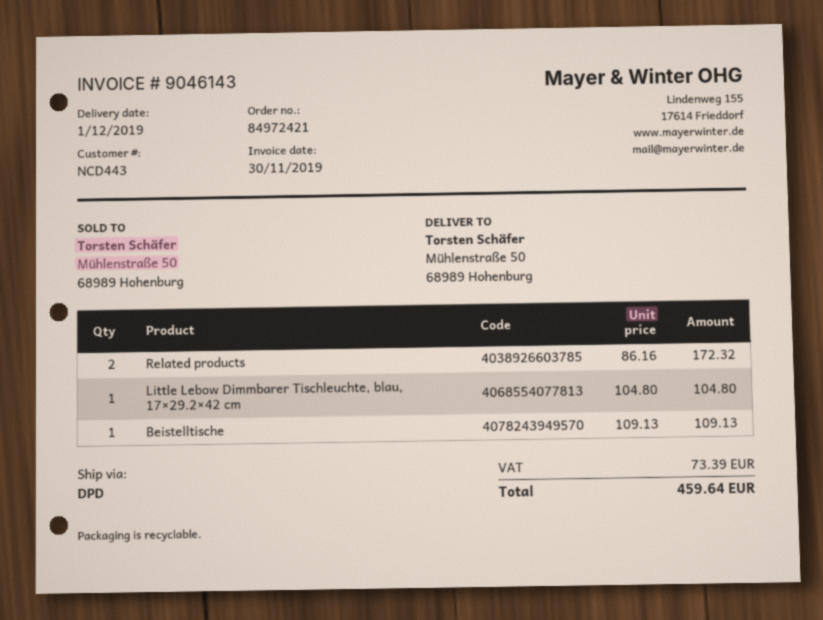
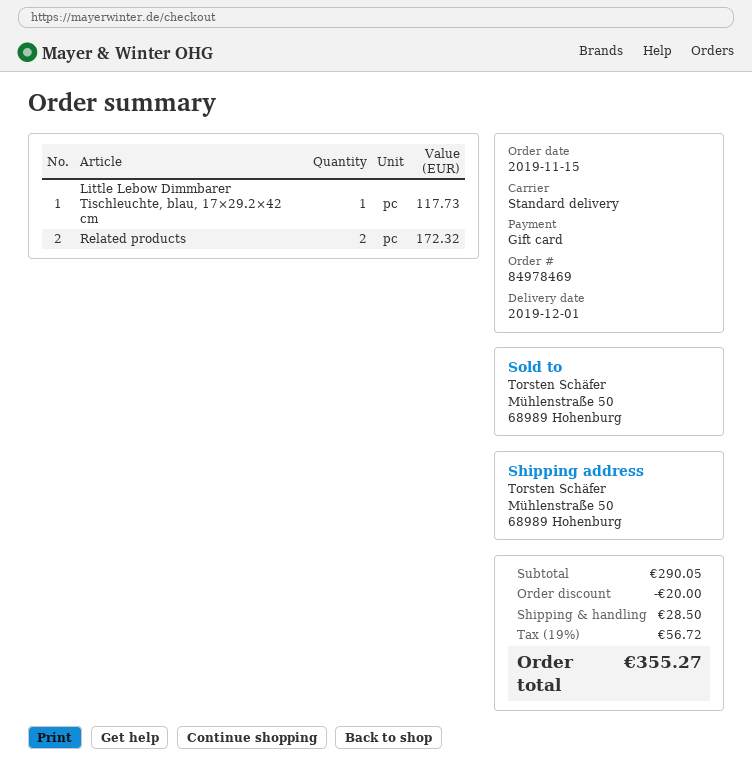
order number: 84972421 -> 84978469
shipping method: DPD -> standard
Little Lebow Dimmbarer Tischleuchte, blau, 17×29.2×42 cm: 1 for 104.80 -> 1 for 117.73
Beistelltische: 1 for 109.13 -> none
discount: none -> 20.00
shipping: none -> 28.50
tax: 73.39 -> 56.72
total: 459.64 -> 355.27

